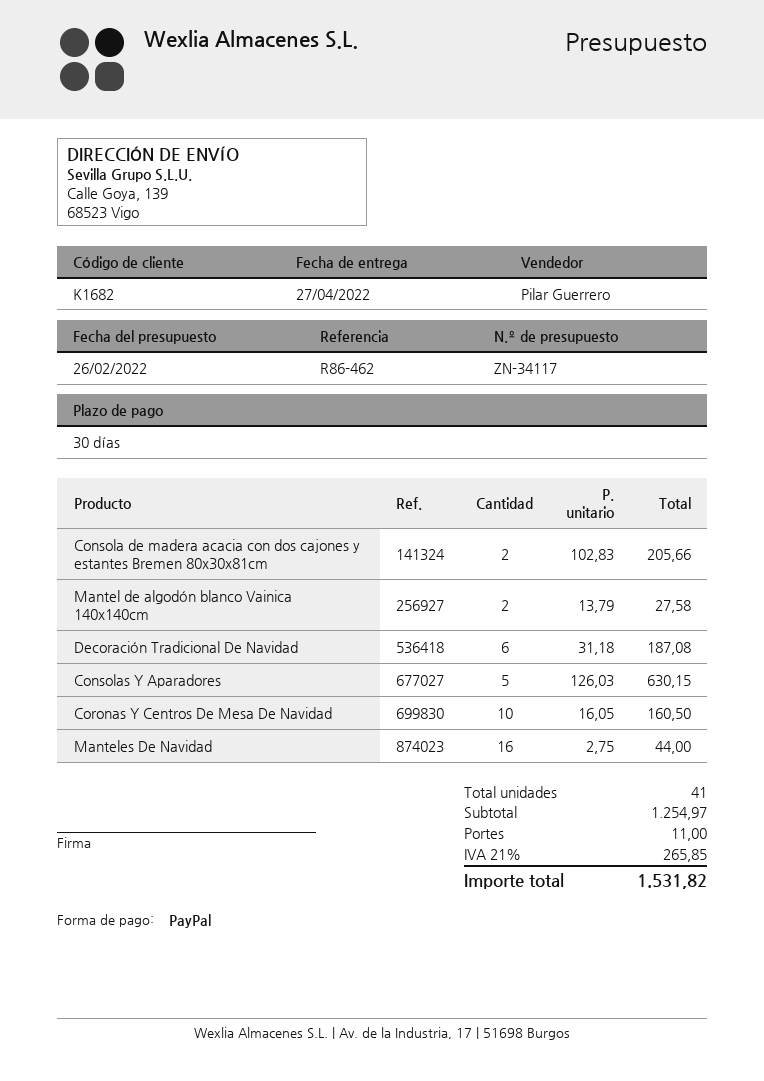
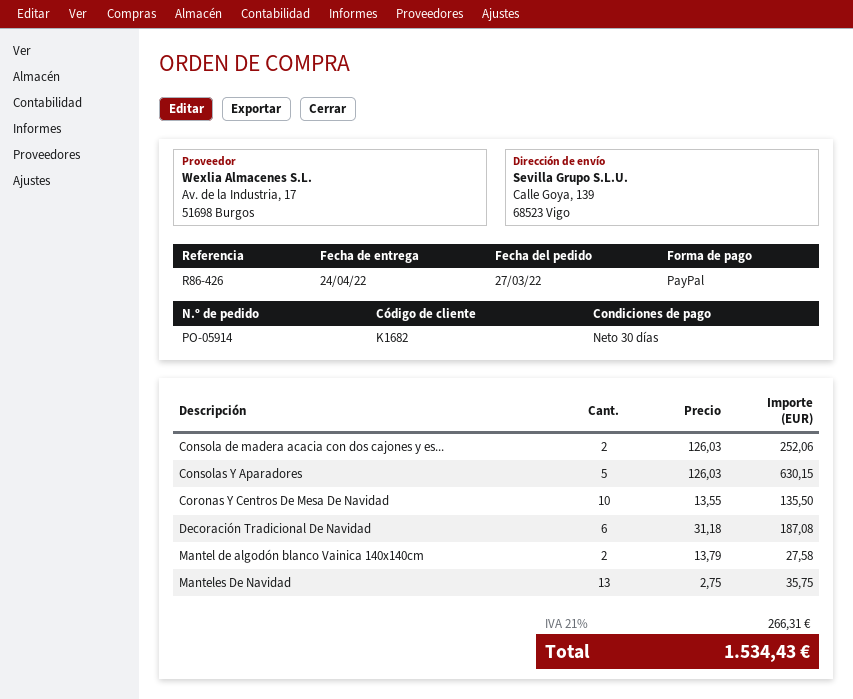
delivery date: 2022-04-27 -> 2022-04-24
reference: R86-462 -> R86-426
Consola de madera acacia con dos cajones y estantes Bremen 80x30x81cm: 2 x 102.83 = 205.66 -> 2 x 126.03 = 252.06
Coronas Y Centros De Mesa De Navidad: 10 x 16.05 = 160.50 -> 10 x 13.55 = 135.50
Manteles De Navidad: 16 x 2.75 = 44.00 -> 13 x 2.75 = 35.75
shipping: 11.00 -> none
tax: 21% = 265.85 -> 21% = 266.31
total: 1531.82 -> 1534.43

